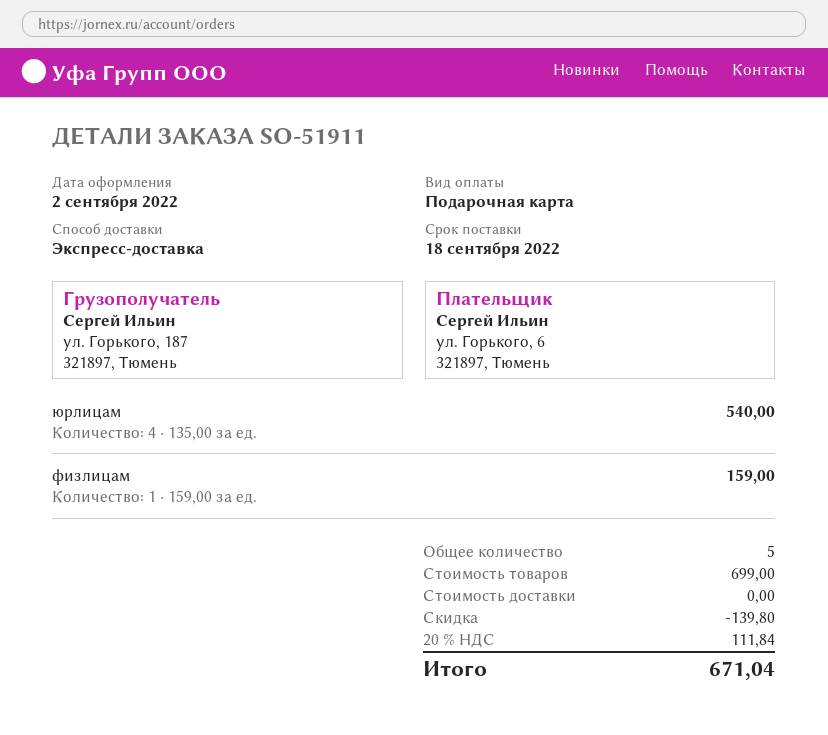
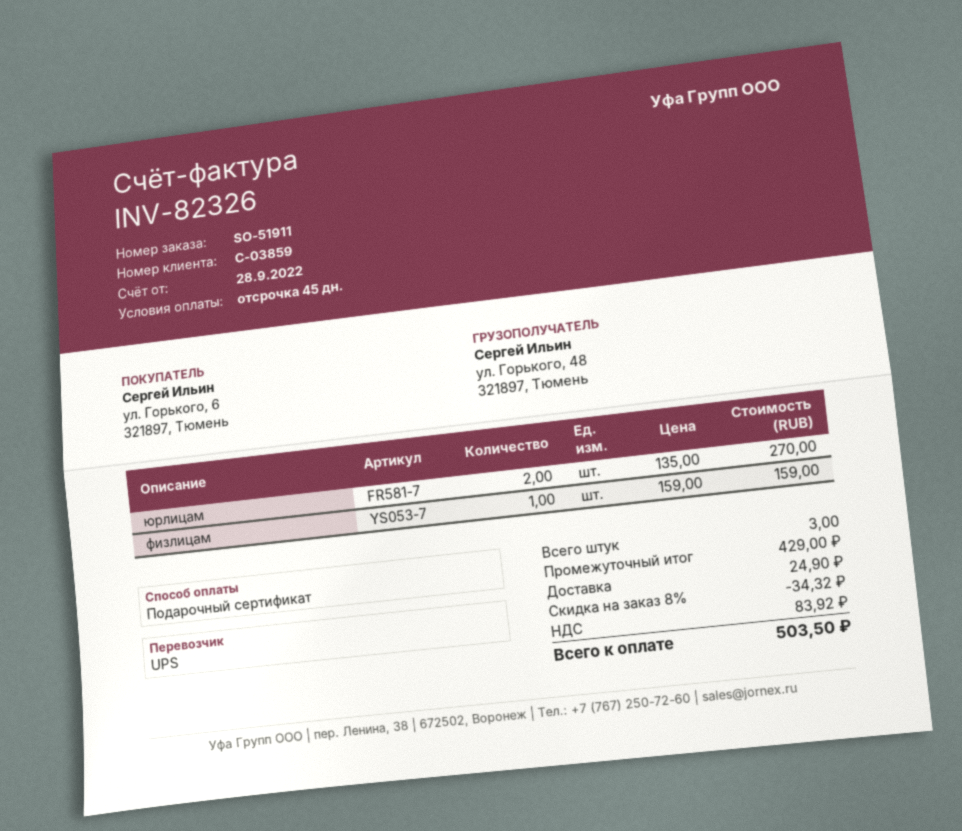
shipping method: express -> UPS
ship to: ул. Горького, 187, 321897, Тюмень -> ул. Горького, 48, 321897, Тюмень
юрлицам: 4 x 135.00 = 540.00 -> 2 x 135.00 = 270.00
total quantity: 5 -> 3
subtotal: 699.00 -> 429.00
discount: 139.80 -> 34.32
shipping: 0.00 -> 24.90
tax: 111.84 -> 83.92
total: 671.04 -> 503.50

